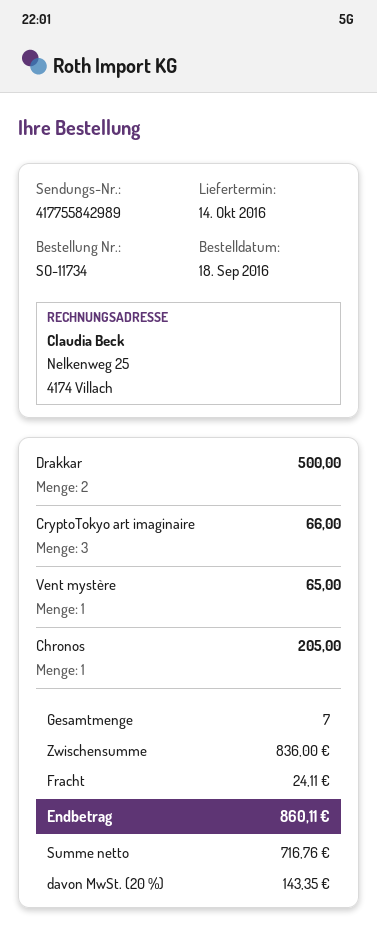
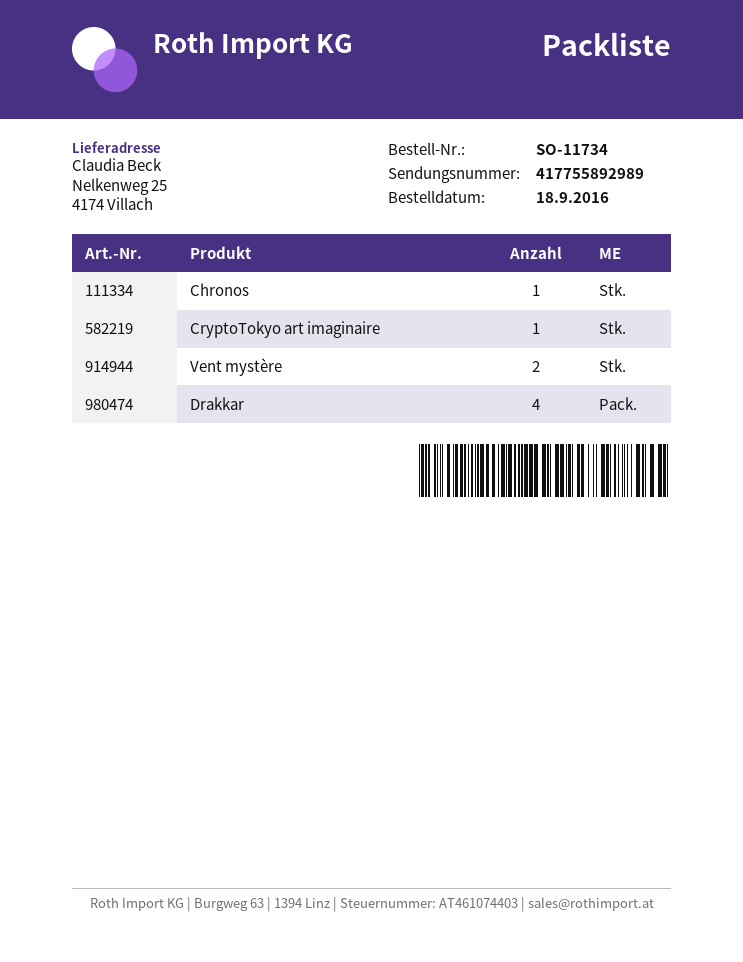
tracking number: 417755842989 -> 417755892989
Drakkar: 2 -> 4
CryptoTokyo art imaginaire: 3 -> 1
Vent mystère: 1 -> 2

